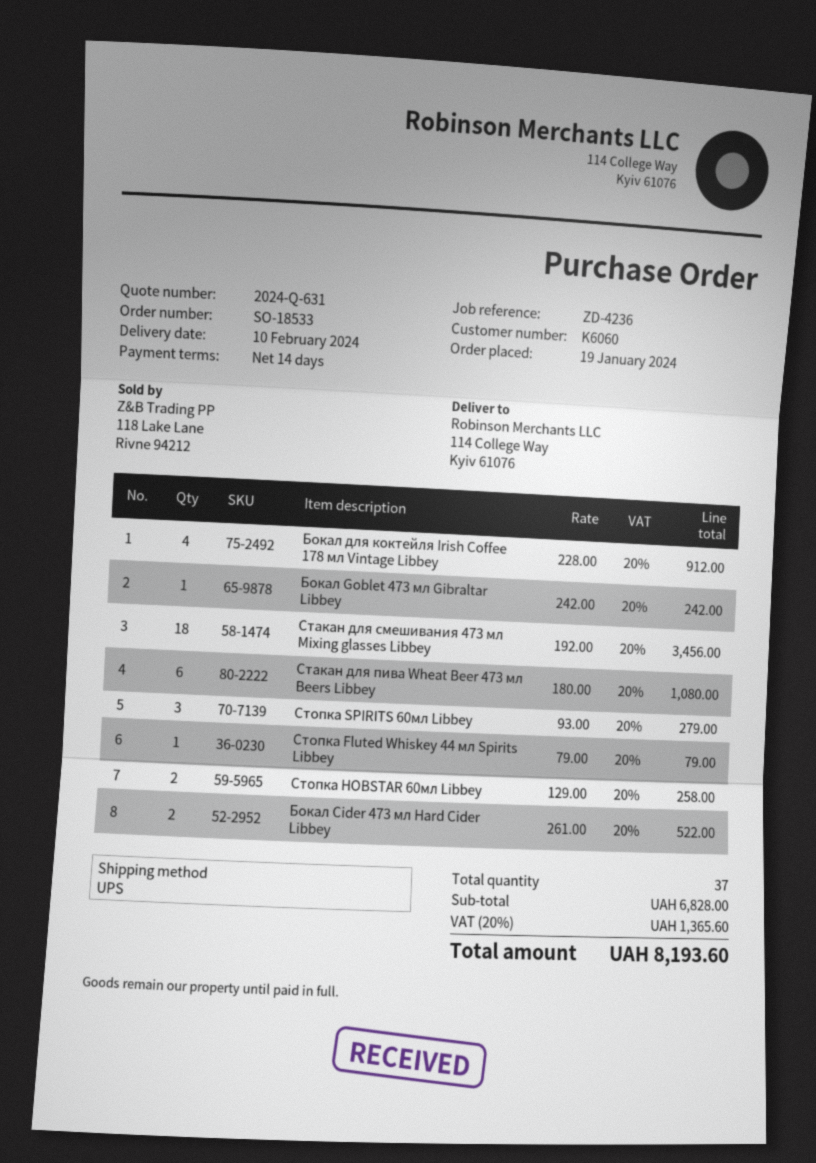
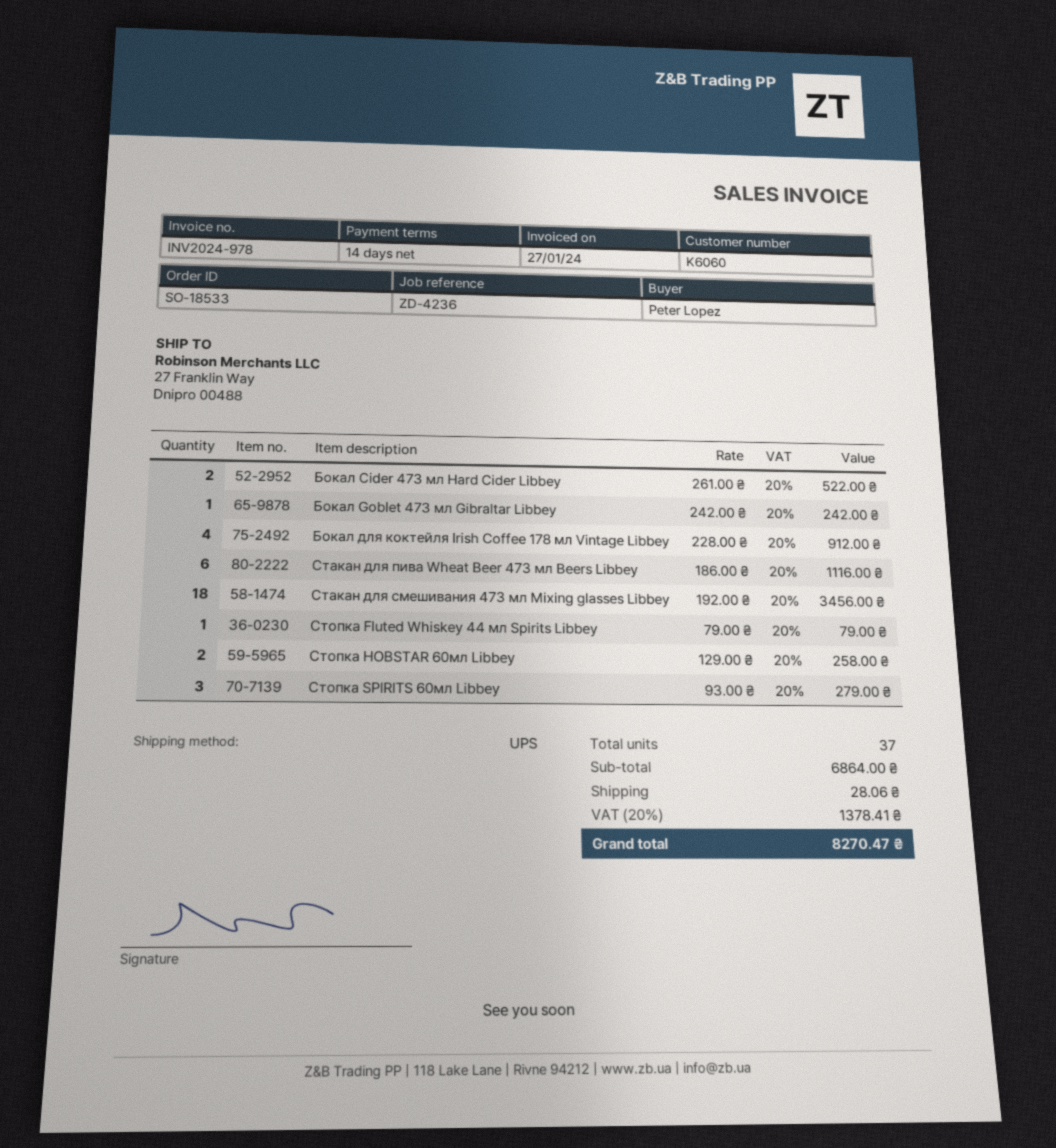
ship to: 114 College Way, Kyiv 61076 -> 27 Franklin Way, Dnipro 00488
Стакан для пива Wheat Beer 473 мл Beers Libbey: 6 x 180.00 = 1080.00 -> 6 x 186.00 = 1116.00
subtotal: 6828.00 -> 6864.00
shipping: none -> 28.06
tax: 20% = 1365.60 -> 20% = 1378.41
total: 8193.60 -> 8270.47

